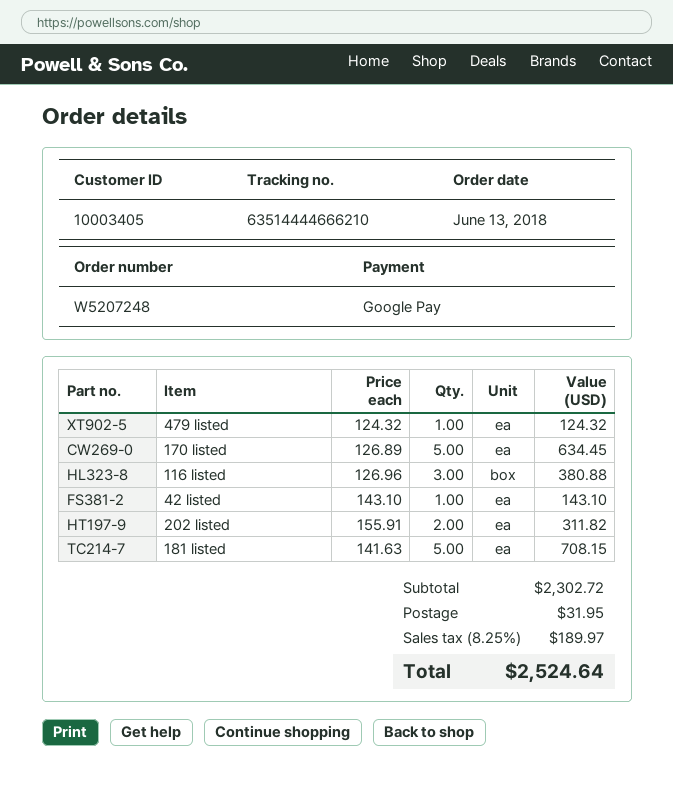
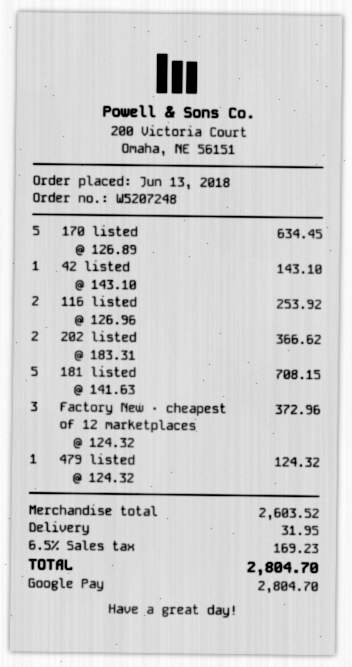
116 listed: 3 x 126.96 = 380.88 -> 2 x 126.96 = 253.92
202 listed: 2 x 155.91 = 311.82 -> 2 x 183.31 = 366.62
Factory New · cheapest of 12 marketplaces: none -> 3 x 124.32 = 372.96
subtotal: 2302.72 -> 2603.52
tax: 8.25% = 189.97 -> 6.5% = 169.23
total: 2524.64 -> 2804.70

